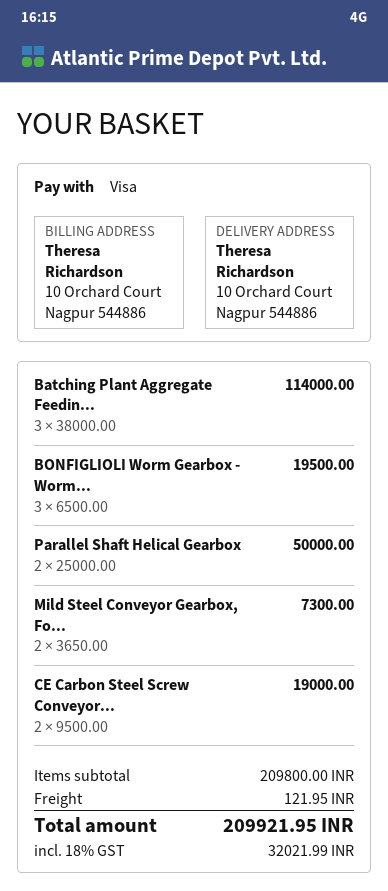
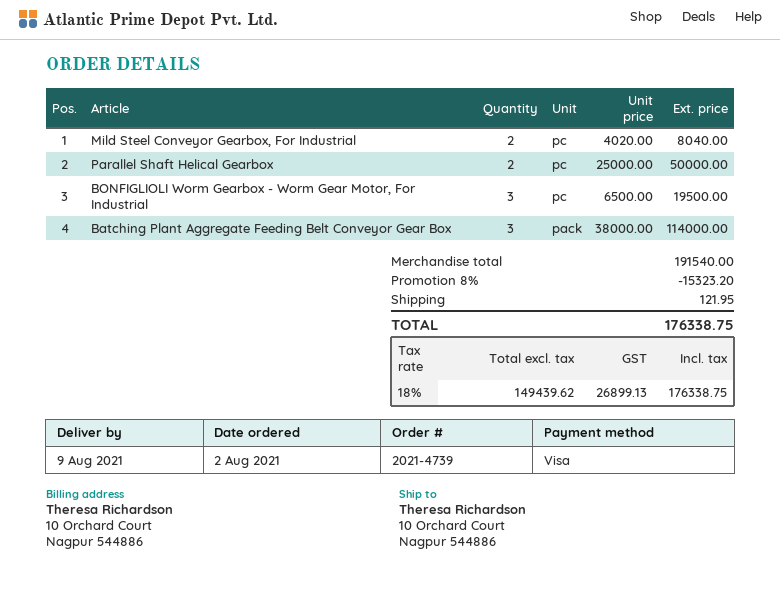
Mild Steel Conveyor Gearbox, Fo...: 2 x 3650.00 = 7300.00 -> 2 x 4020.00 = 8040.00
CE Carbon Steel Screw Conveyor...: 2 x 9500.00 = 19000.00 -> none
subtotal: 209800.00 -> 191540.00
discount: none -> 8% = 15323.20
tax: 18% = 32021.99 -> 18% = 26899.13
total: 209921.95 -> 176338.75

